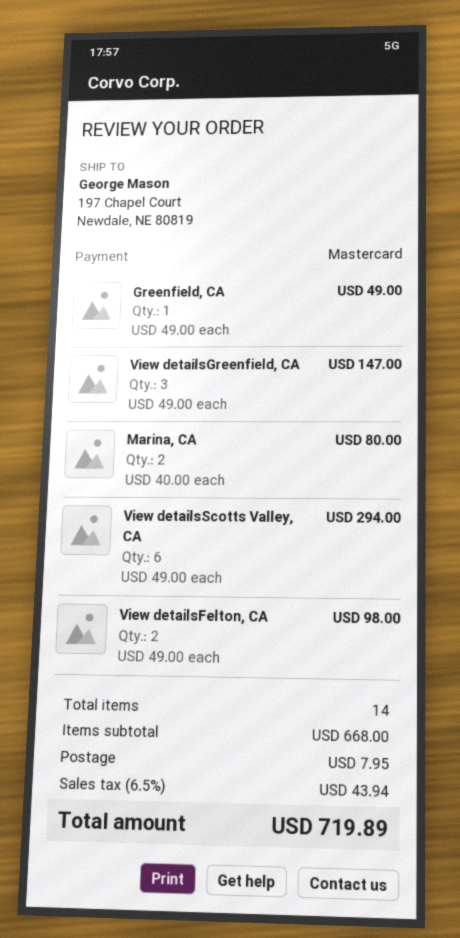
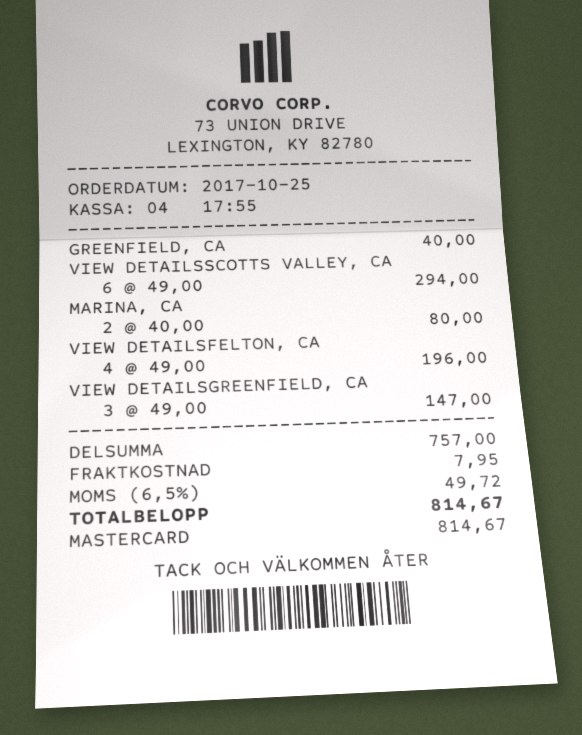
Greenfield, CA: 1 x 49.00 = 49.00 -> 1 x 40.00 = 40.00
View detailsFelton, CA: 2 x 49.00 = 98.00 -> 4 x 49.00 = 196.00
subtotal: 668.00 -> 757.00
tax: 6.5% = 43.94 -> 6.5% = 49.72
total: 719.89 -> 814.67

